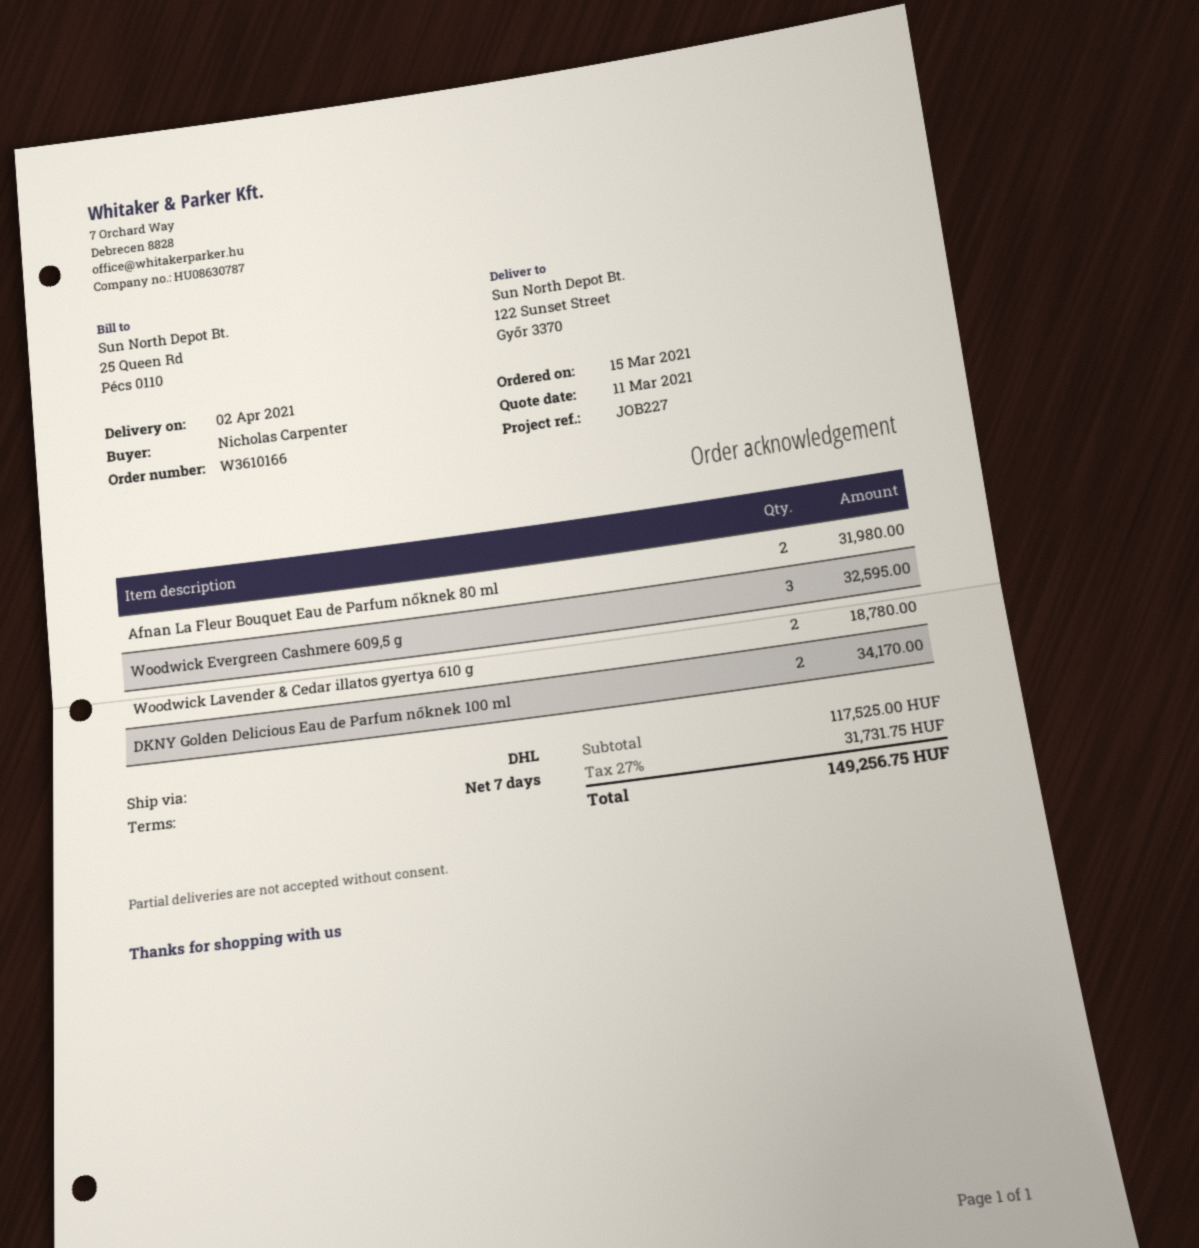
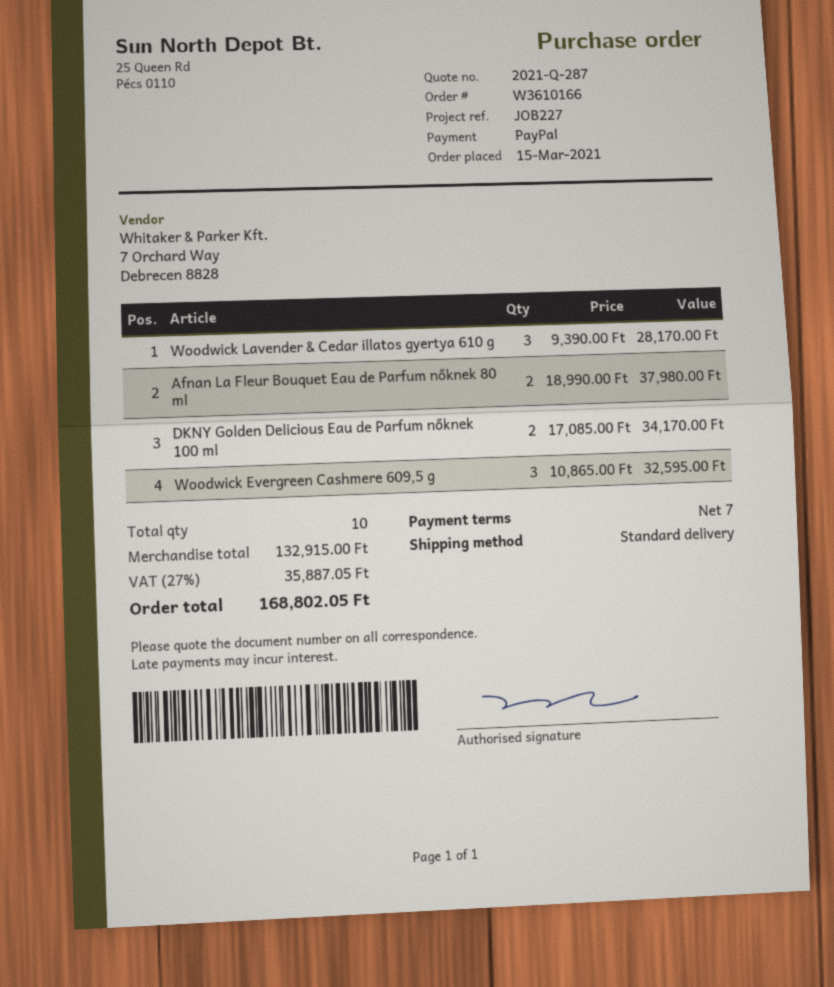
shipping method: DHL -> standard
Afnan La Fleur Bouquet Eau de Parfum nőknek 80 ml: 2 for 31980.00 -> 2 for 37980.00
Woodwick Lavender & Cedar illatos gyertya 610 g: 2 for 18780.00 -> 3 for 28170.00
subtotal: 117525.00 -> 132915.00
tax: 27% = 31731.75 -> 27% = 35887.05
total: 149256.75 -> 168802.05

